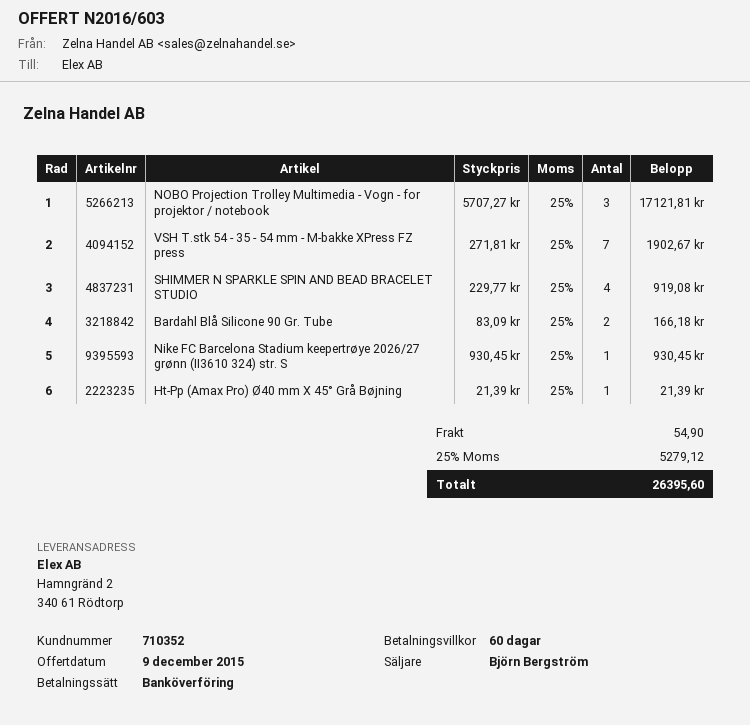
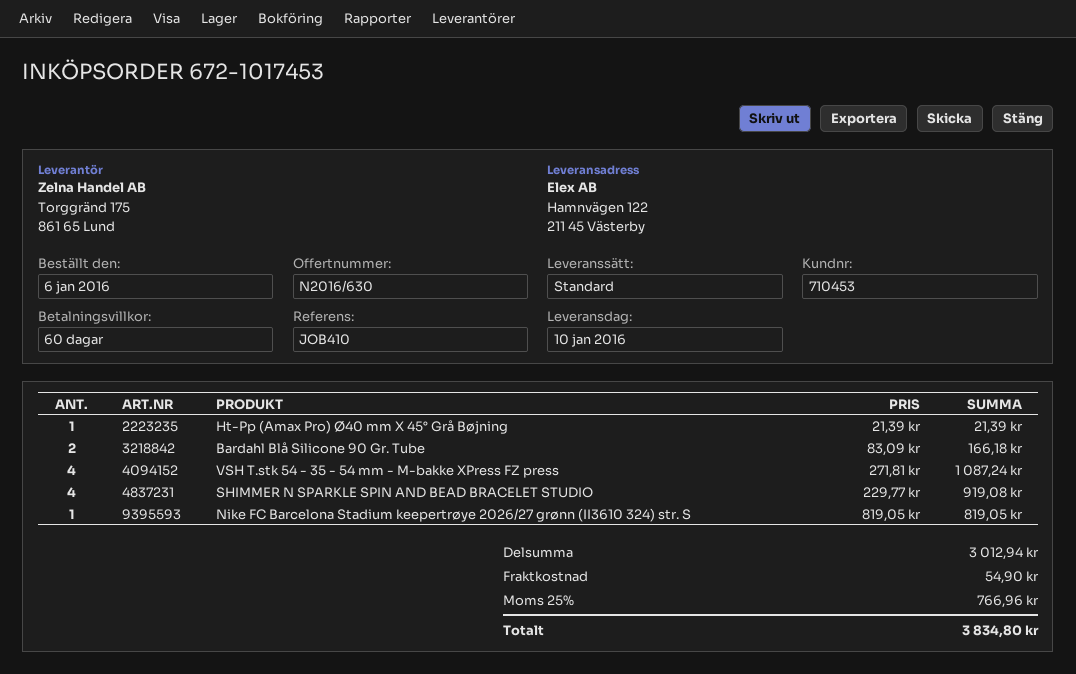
quote number: N2016/603 -> N2016/630
customer number: 710352 -> 710453
ship to: Hamngränd 2, 340 61 Rödtorp -> Hamnvägen 122, 211 45 Västerby
NOBO Projection Trolley Multimedia - Vogn - for projektor / notebook: 3 x 5707.27 = 17121.81 -> none
VSH T.stk 54 - 35 - 54 mm - M-bakke XPress FZ press: 7 x 271.81 = 1902.67 -> 4 x 271.81 = 1087.24
Nike FC Barcelona Stadium keepertrøye 2026/27 grønn (II3610 324) str. S: 1 x 930.45 = 930.45 -> 1 x 819.05 = 819.05
tax: 25% = 5279.12 -> 25% = 766.96
total: 26395.60 -> 3834.80

